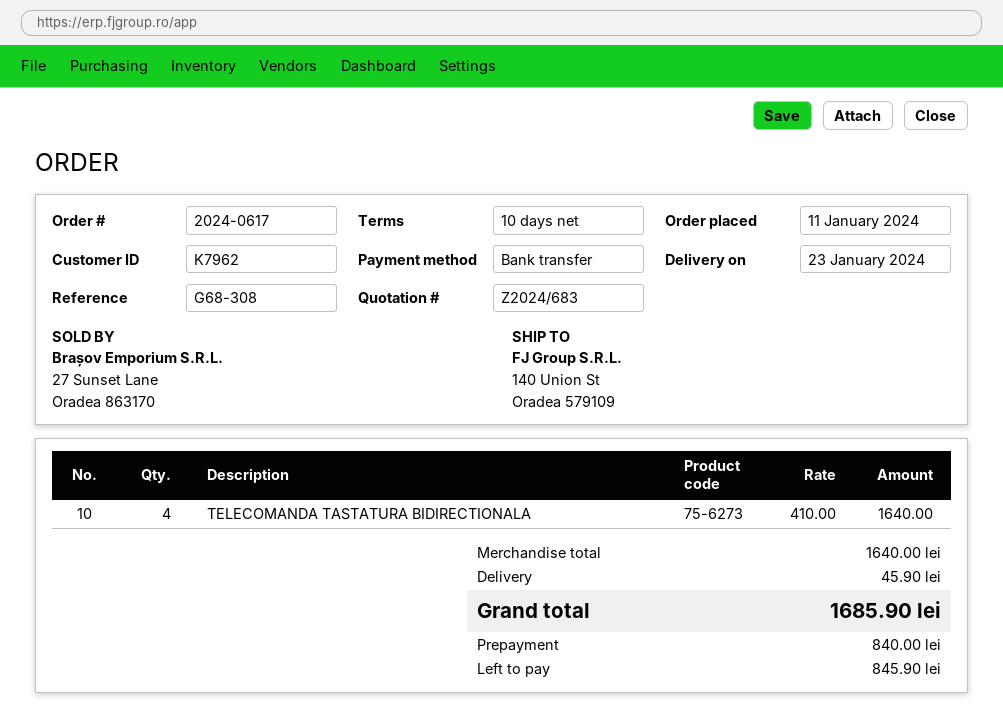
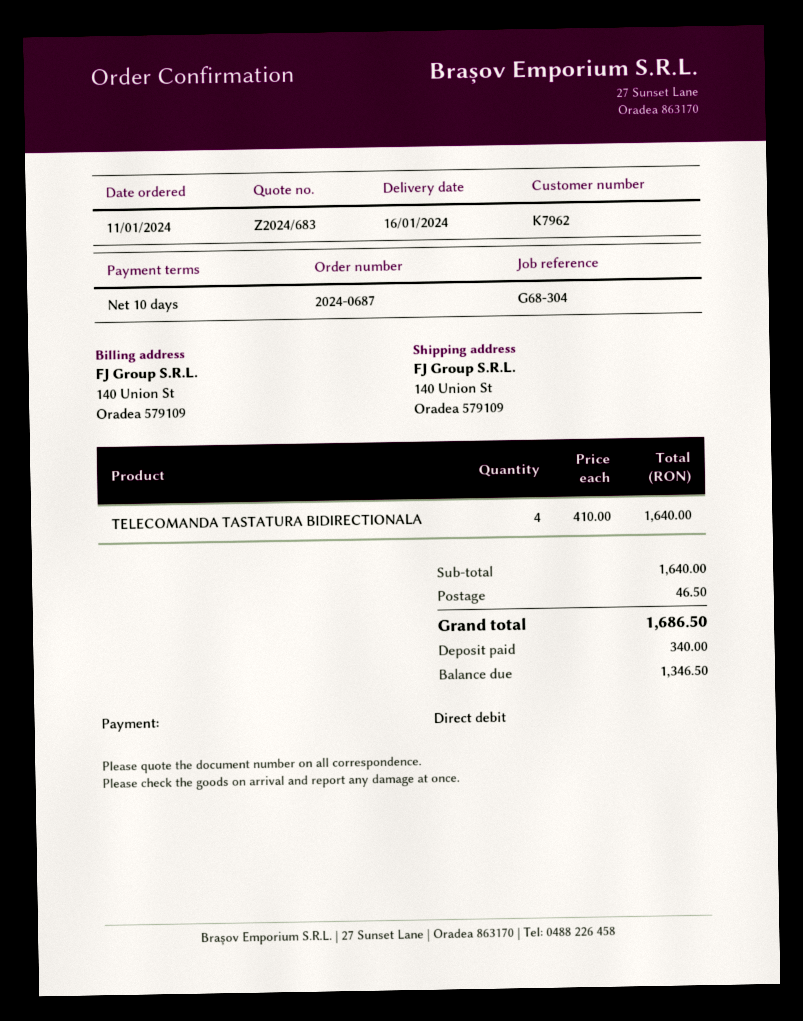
order number: 2024-0617 -> 2024-0687
delivery date: 2024-01-23 -> 2024-01-16
reference: G68-308 -> G68-304
payment method: bank transfer -> direct debit
shipping: 45.90 -> 46.50
total: 1685.90 -> 1686.50
deposit: 840.00 -> 340.00
balance: 845.90 -> 1346.50

